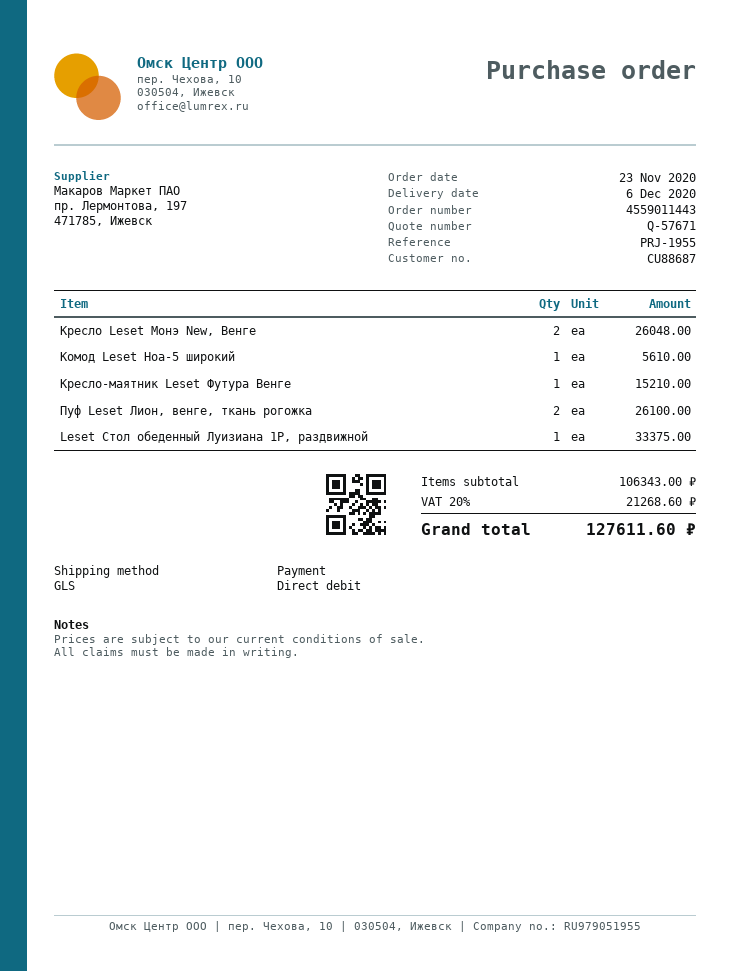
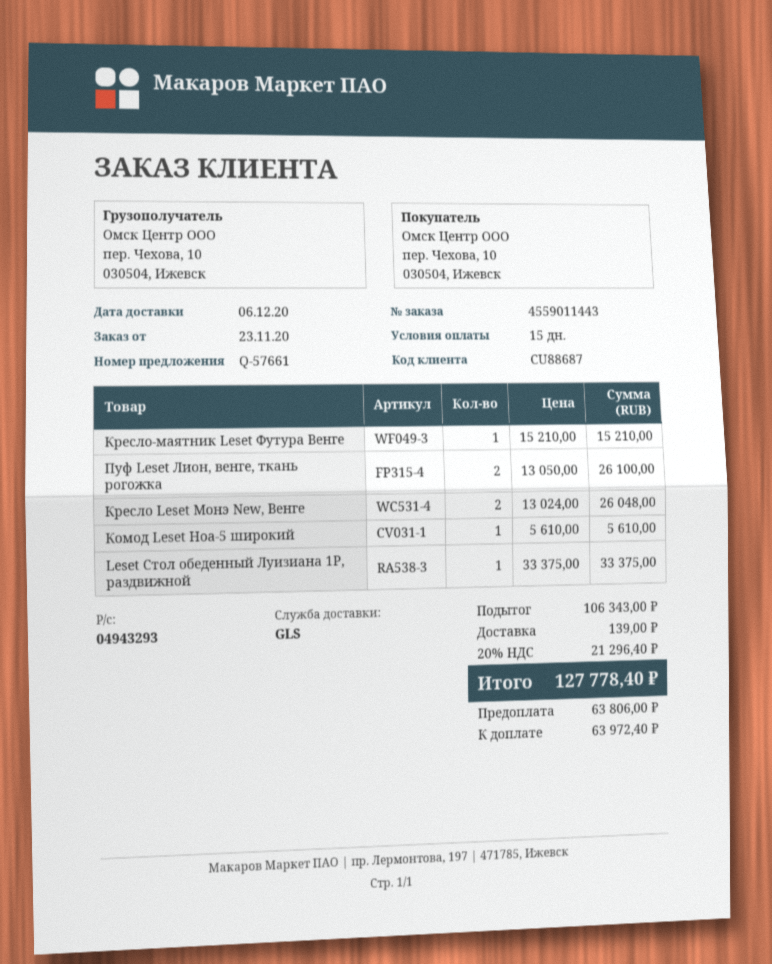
quote number: Q-57671 -> Q-57661
shipping: none -> 139.00
tax: 20% = 21268.60 -> 20% = 21296.40
total: 127611.60 -> 127778.40

